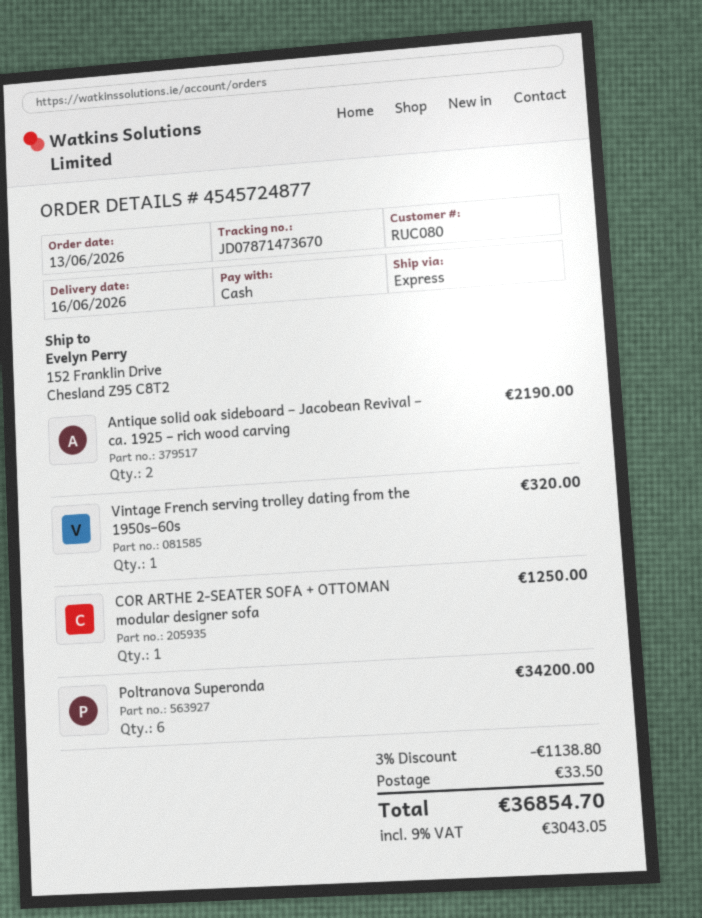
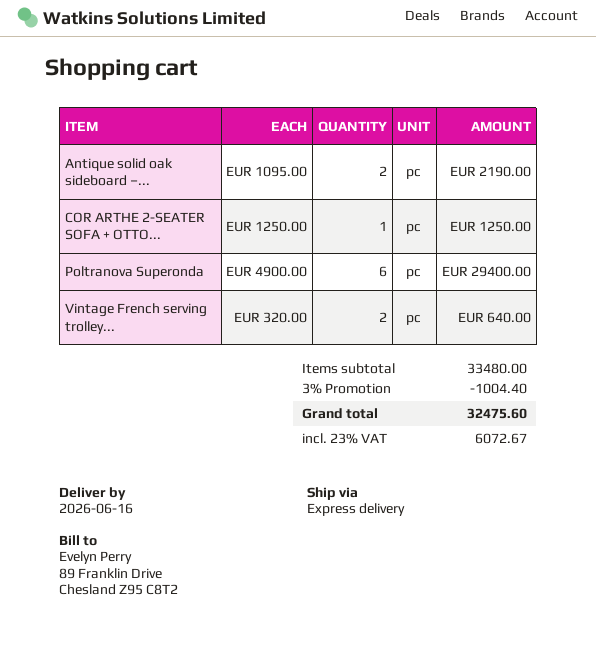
Vintage French serving trolley dating from the 1950s–60s: 1 for 320.00 -> 2 for 640.00
Poltranova Superonda: 6 for 34200.00 -> 6 for 29400.00
discount: 3% = 1138.80 -> 3% = 1004.40
shipping: 33.50 -> none
tax: 9% = 3043.05 -> 23% = 6072.67
total: 36854.70 -> 32475.60

